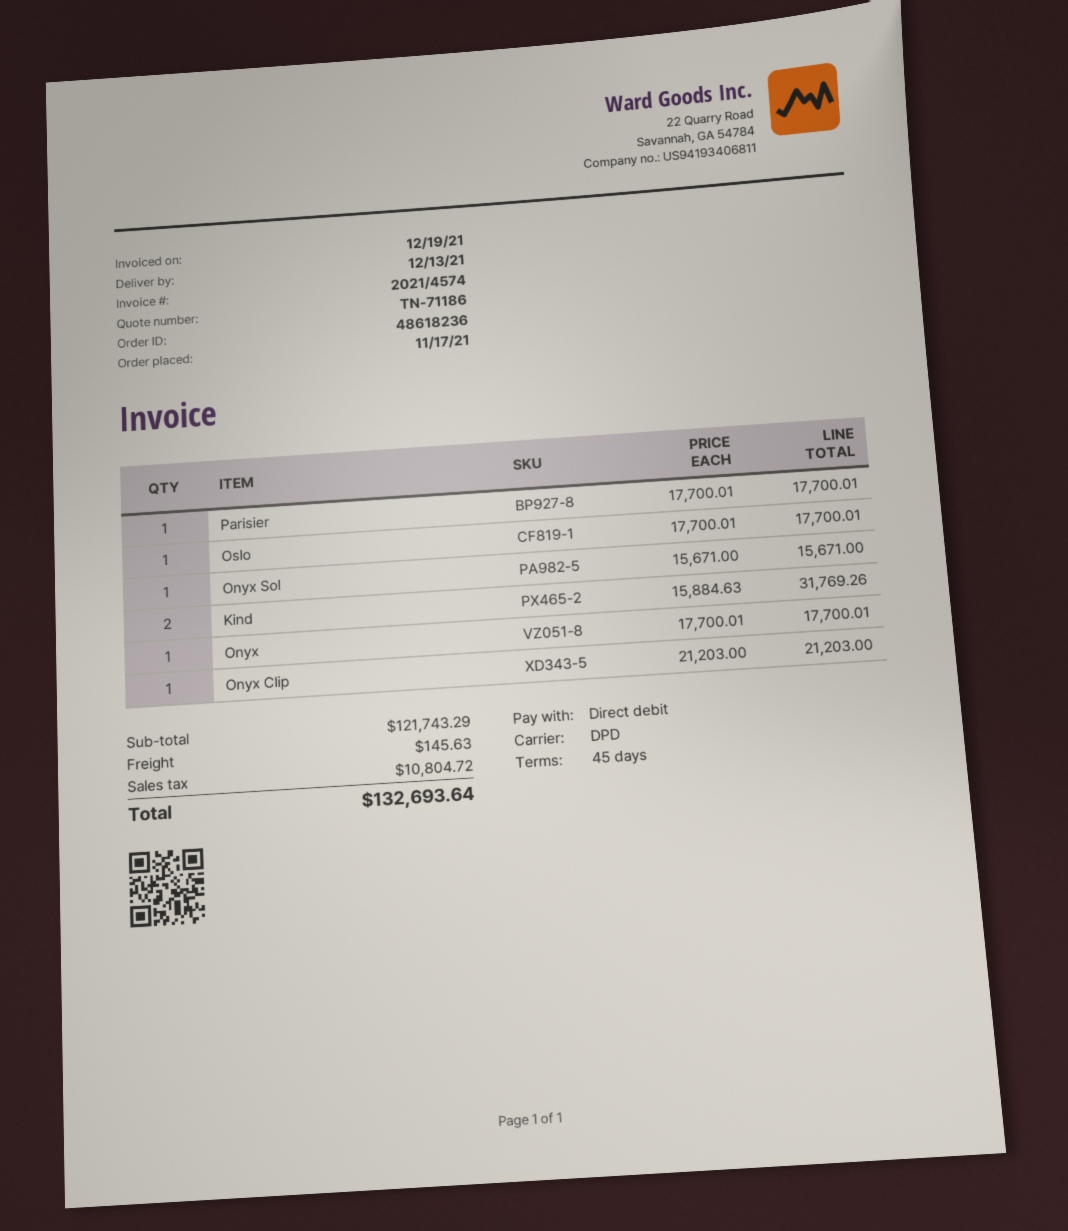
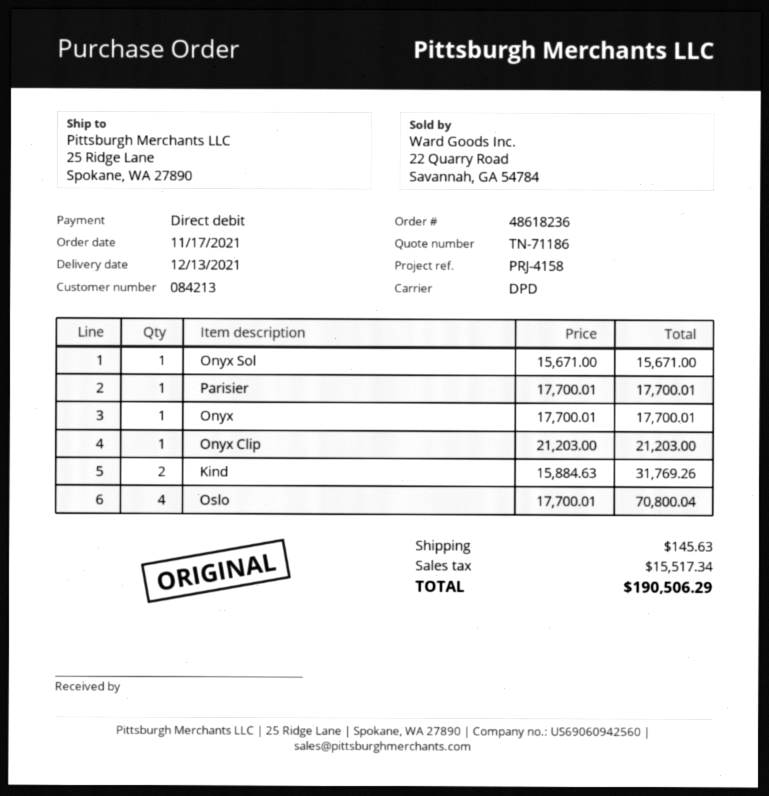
Oslo: 1 x 17700.01 = 17700.01 -> 4 x 17700.01 = 70800.04
tax: 10804.72 -> 15517.34
total: 132693.64 -> 190506.29

